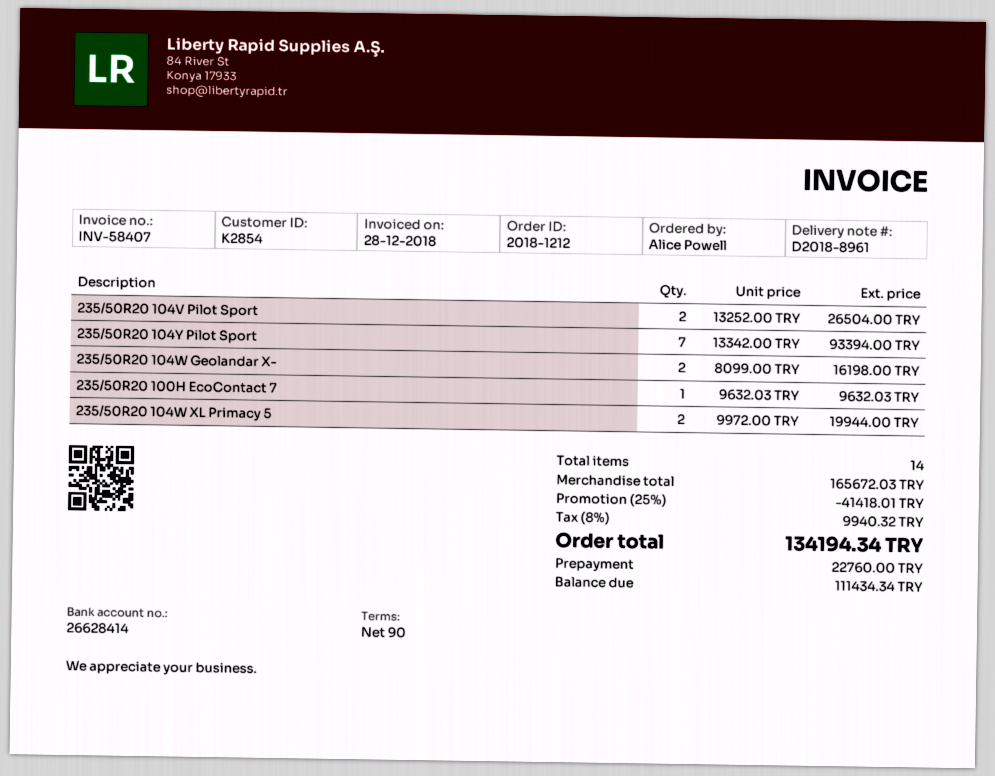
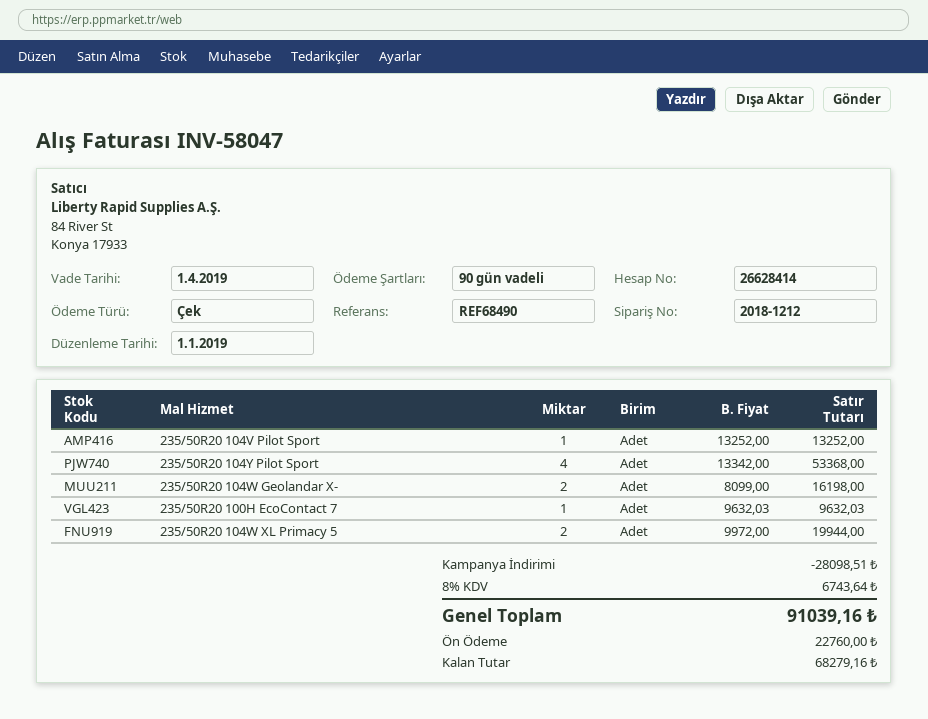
invoice number: INV-58407 -> INV-58047
invoice date: 2018-12-28 -> 2019-01-01
235/50R20 104V Pilot Sport: 2 x 13252.00 = 26504.00 -> 1 x 13252.00 = 13252.00
235/50R20 104Y Pilot Sport: 7 x 13342.00 = 93394.00 -> 4 x 13342.00 = 53368.00
discount: 41418.01 -> 28098.51
tax: 8% = 9940.32 -> 8% = 6743.64
total: 134194.34 -> 91039.16
balance: 111434.34 -> 68279.16

